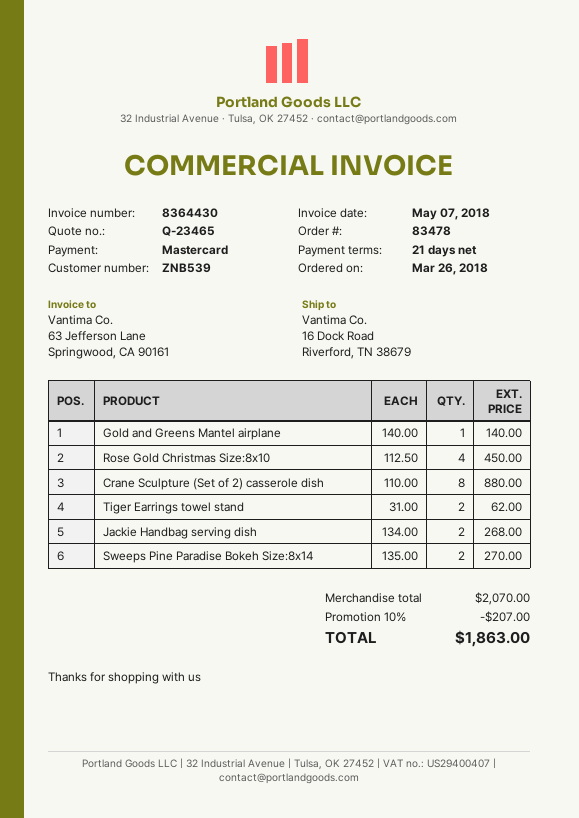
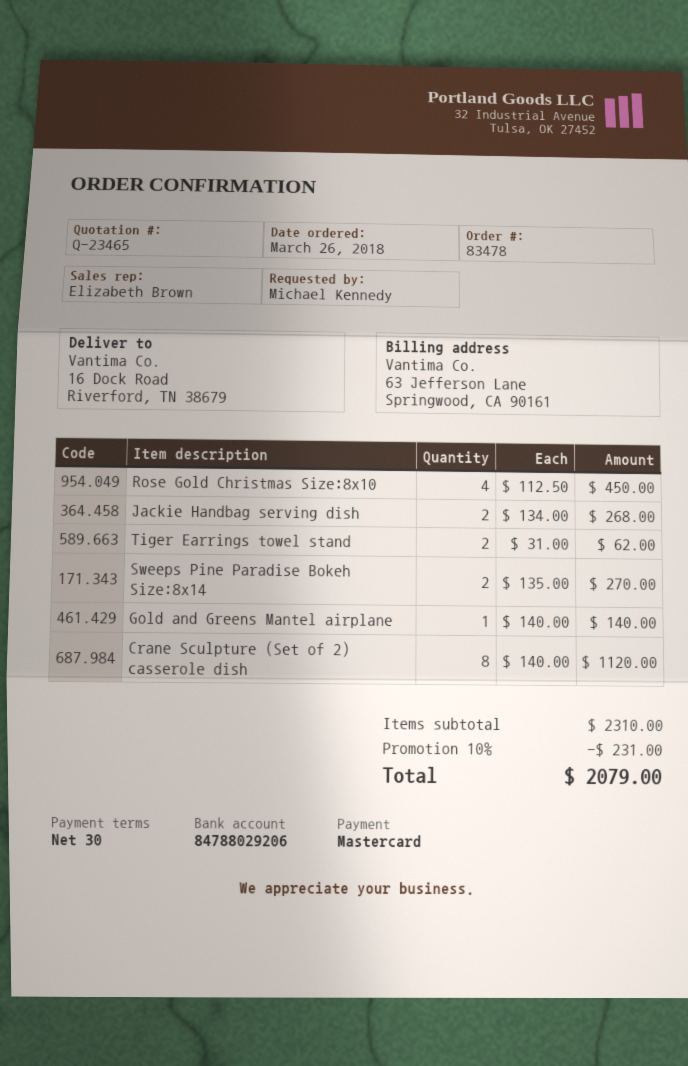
payment terms: 21 days -> 30 days
Crane Sculpture (Set of 2) casserole dish: 8 x 110.00 = 880.00 -> 8 x 140.00 = 1120.00
subtotal: 2070.00 -> 2310.00
discount: 10% = 207.00 -> 10% = 231.00
total: 1863.00 -> 2079.00

